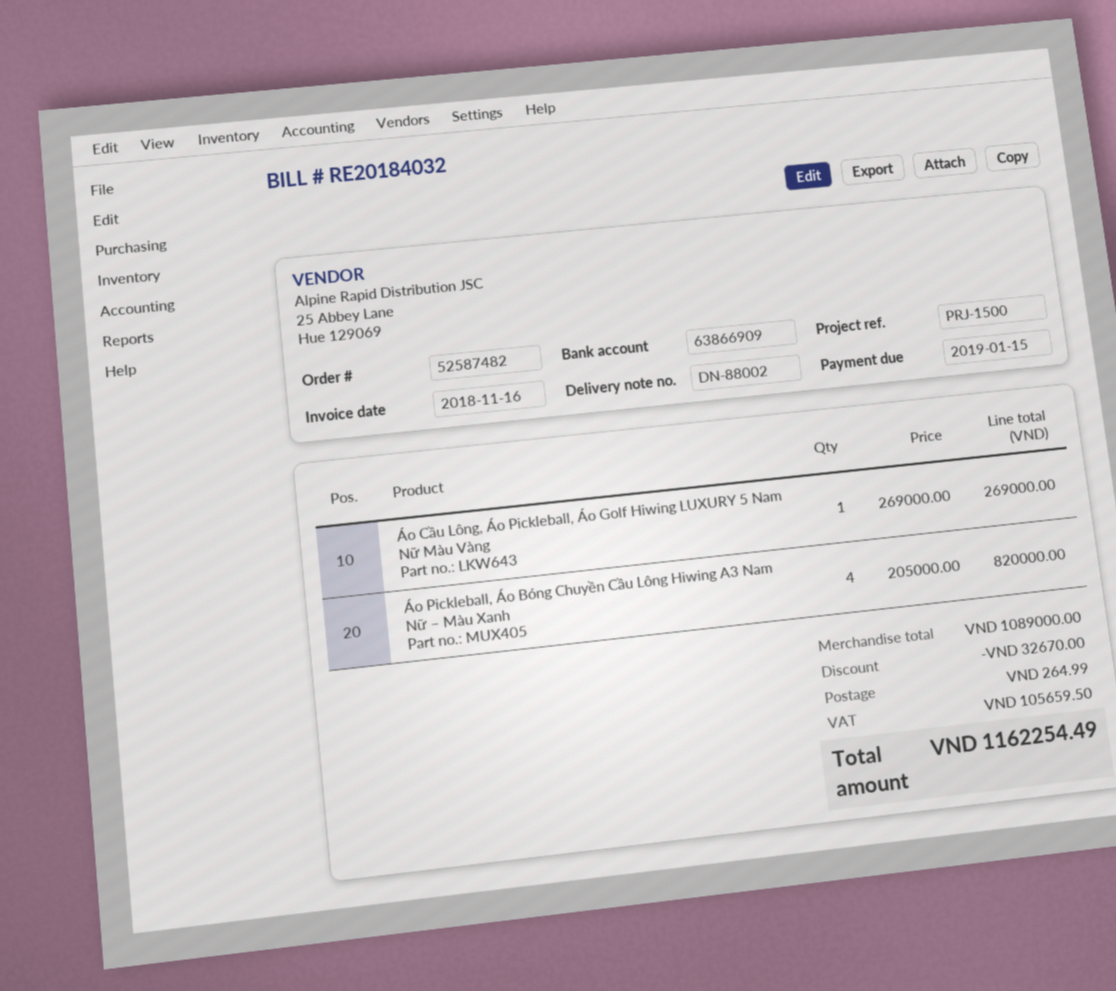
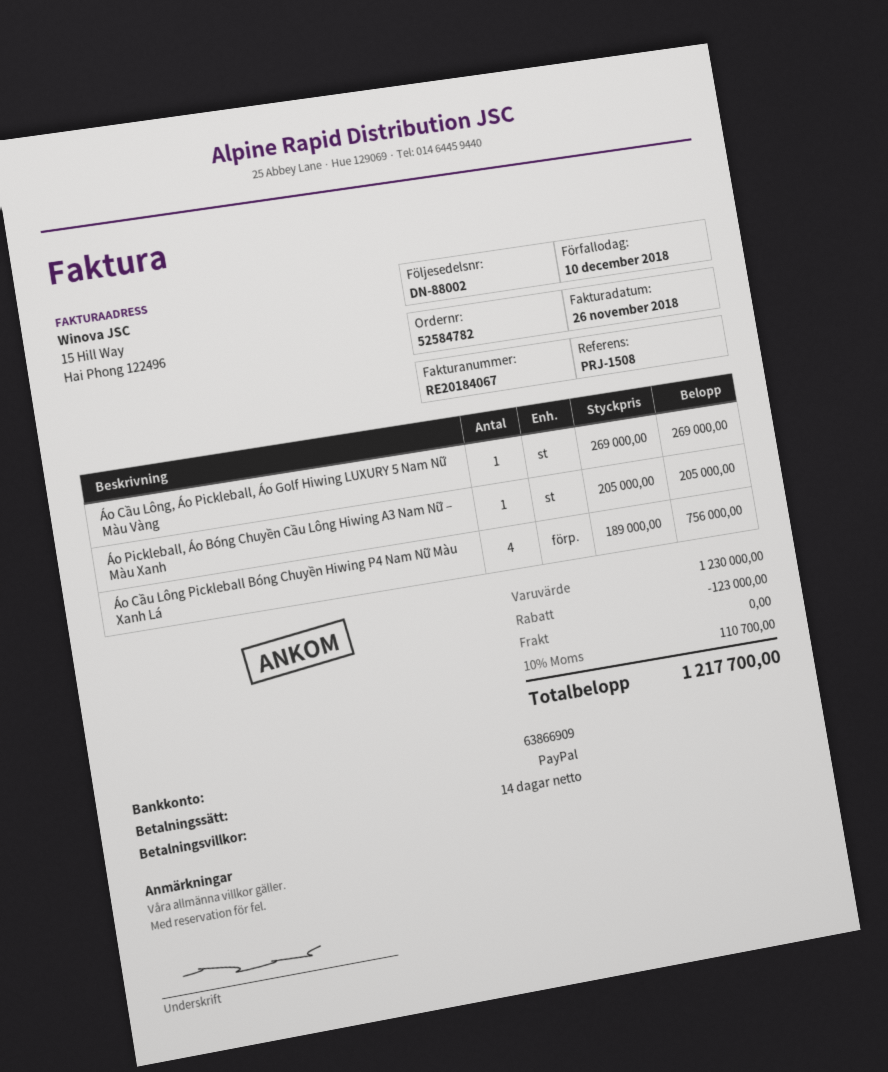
order number: 52587482 -> 52584782
invoice number: RE20184032 -> RE20184067
invoice date: 2018-11-16 -> 2018-11-26
due date: 2019-01-15 -> 2018-12-10
reference: PRJ-1500 -> PRJ-1508
Áo Pickleball, Áo Bóng Chuyền Cầu Lông Hiwing A3 Nam Nữ – Màu Xanh: 4 x 205000.00 = 820000.00 -> 1 x 205000.00 = 205000.00
Áo Cầu Lông Pickleball Bóng Chuyền Hiwing P4 Nam Nữ Màu Xanh Lá: none -> 4 x 189000.00 = 756000.00
subtotal: 1089000.00 -> 1230000.00
discount: 32670.00 -> 123000.00
shipping: 264.99 -> 0.00
tax: 105659.50 -> 110700.00
total: 1162254.49 -> 1217700.00

